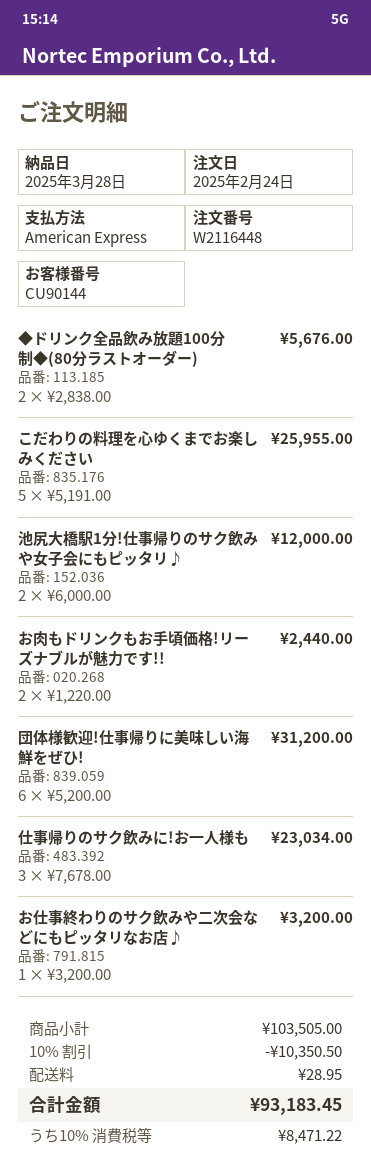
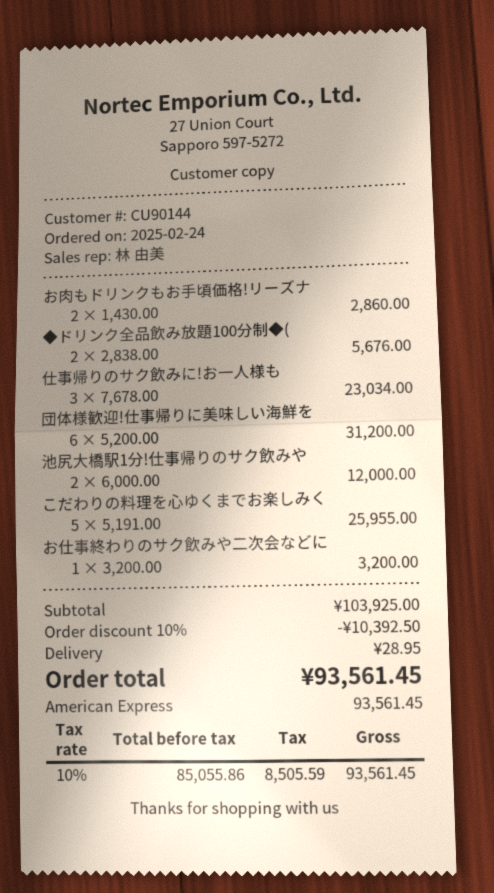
お肉もドリンクもお手頃価格!リーズナブルが魅力です!!: 2 x 1220.00 = 2440.00 -> 2 x 1430.00 = 2860.00
subtotal: 103505.00 -> 103925.00
discount: 10% = 10350.50 -> 10% = 10392.50
tax: 10% = 8471.22 -> 10% = 8505.59
total: 93183.45 -> 93561.45

